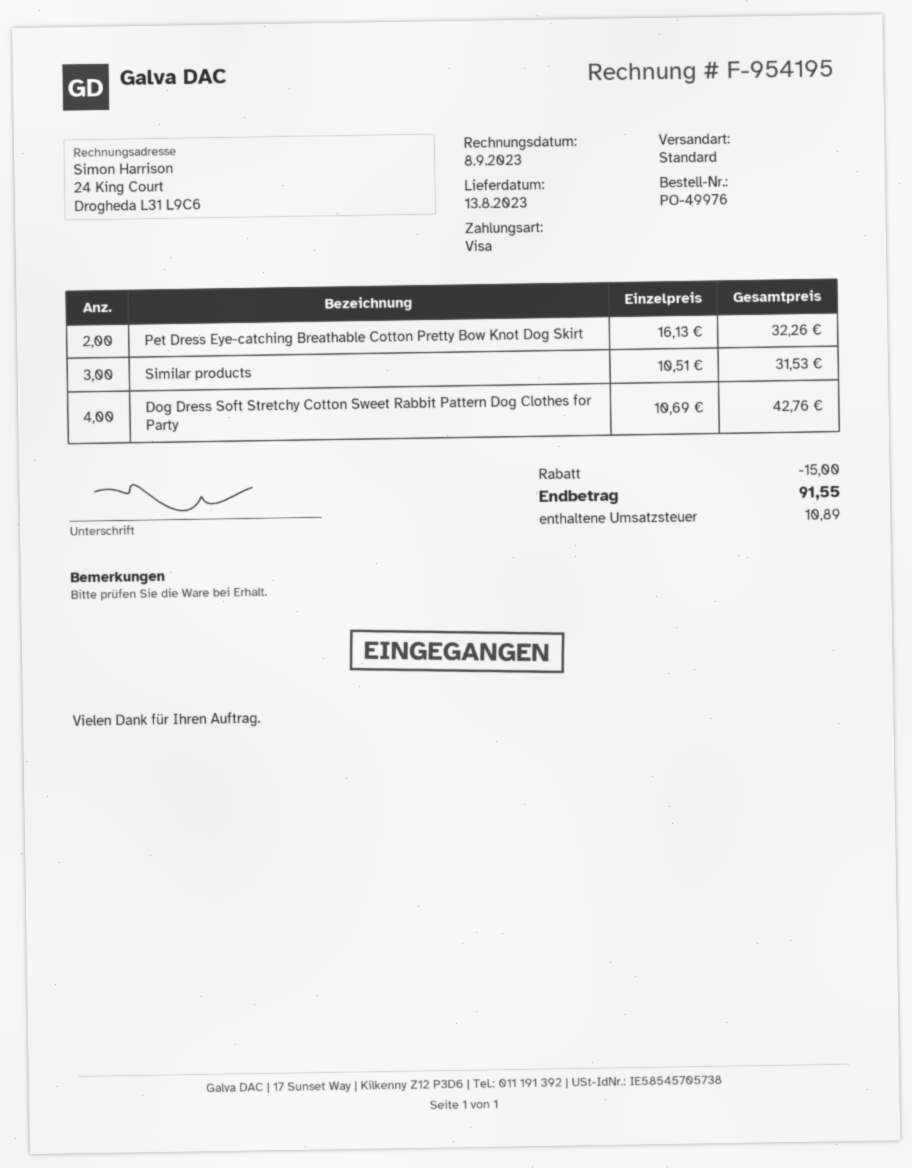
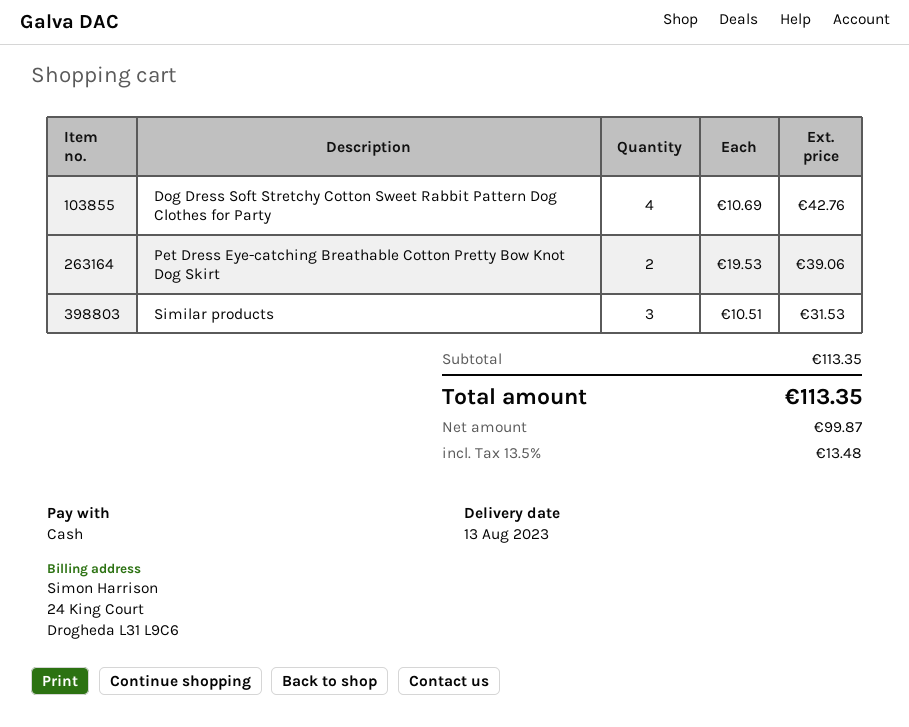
payment method: Visa -> cash
Pet Dress Eye-catching Breathable Cotton Pretty Bow Knot Dog Skirt: 2 x 16.13 = 32.26 -> 2 x 19.53 = 39.06
discount: 15.00 -> none
tax: 10.89 -> 13.48
total: 91.55 -> 113.35

